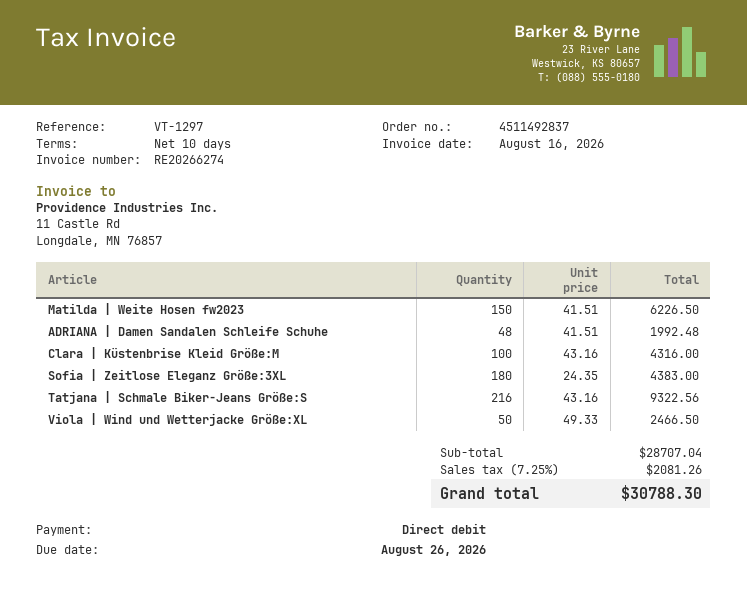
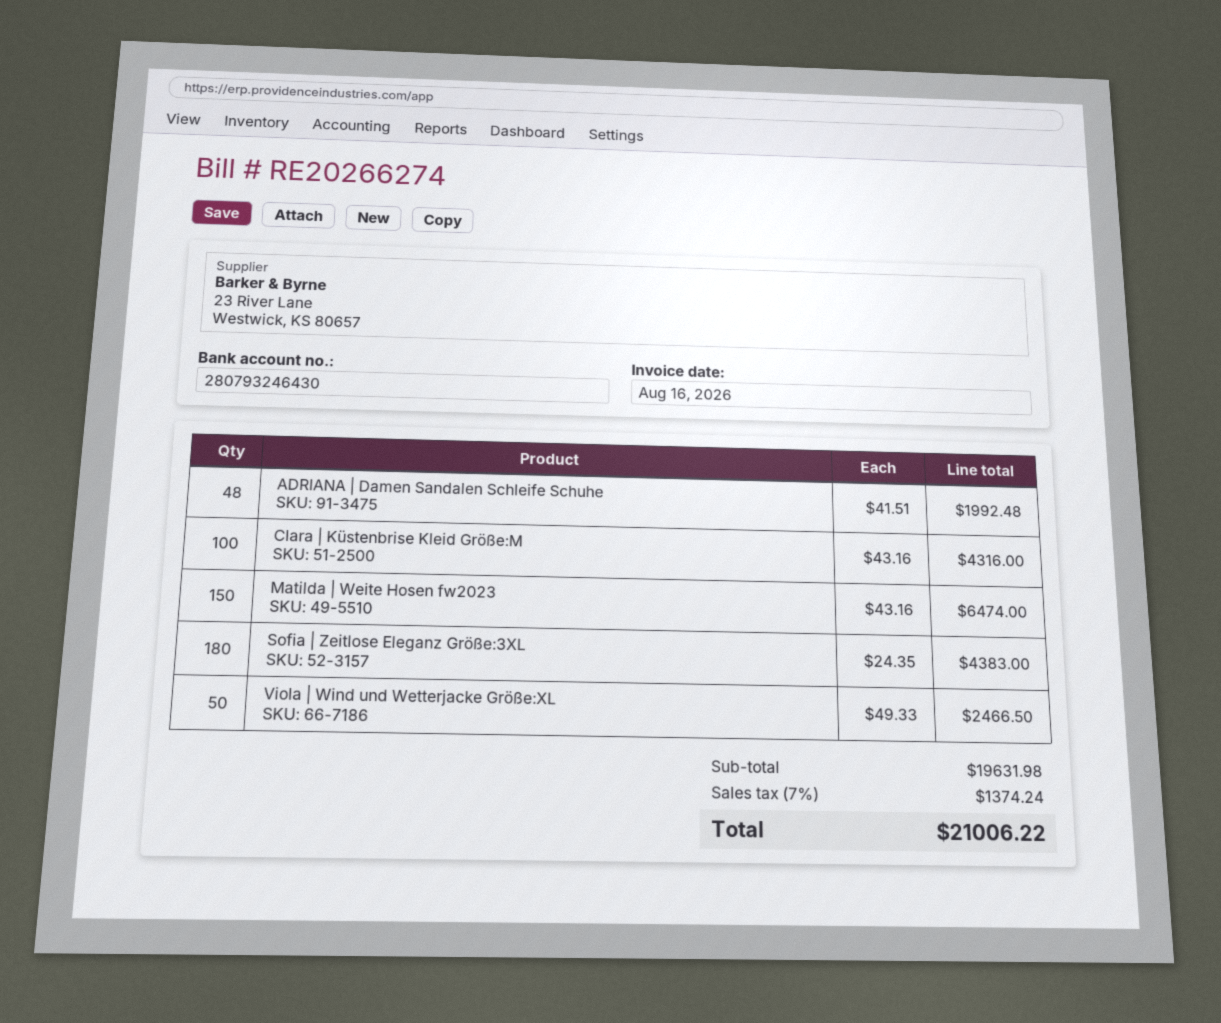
Matilda | Weite Hosen fw2023: 150 x 41.51 = 6226.50 -> 150 x 43.16 = 6474.00
Tatjana | Schmale Biker-Jeans Größe:S: 216 x 43.16 = 9322.56 -> none
subtotal: 28707.04 -> 19631.98
tax: 7.25% = 2081.26 -> 7% = 1374.24
total: 30788.30 -> 21006.22

